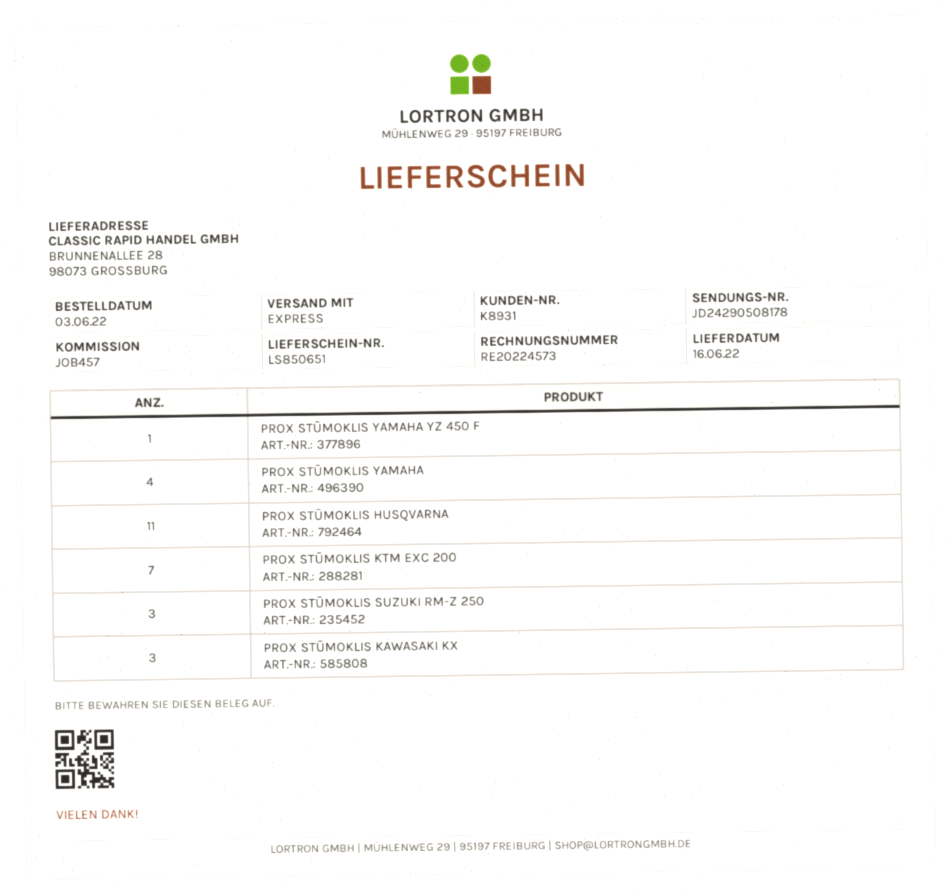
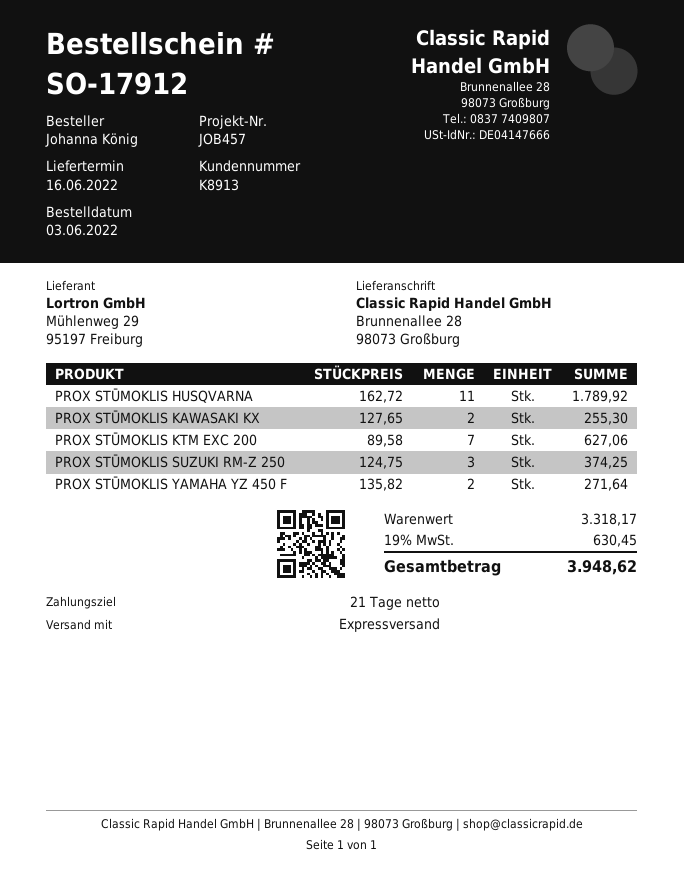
customer number: K8931 -> K8913
PROX STŪMOKLIS YAMAHA YZ 450 F: 1 -> 2
PROX STŪMOKLIS YAMAHA: 4 -> none
PROX STŪMOKLIS KAWASAKI KX: 3 -> 2

